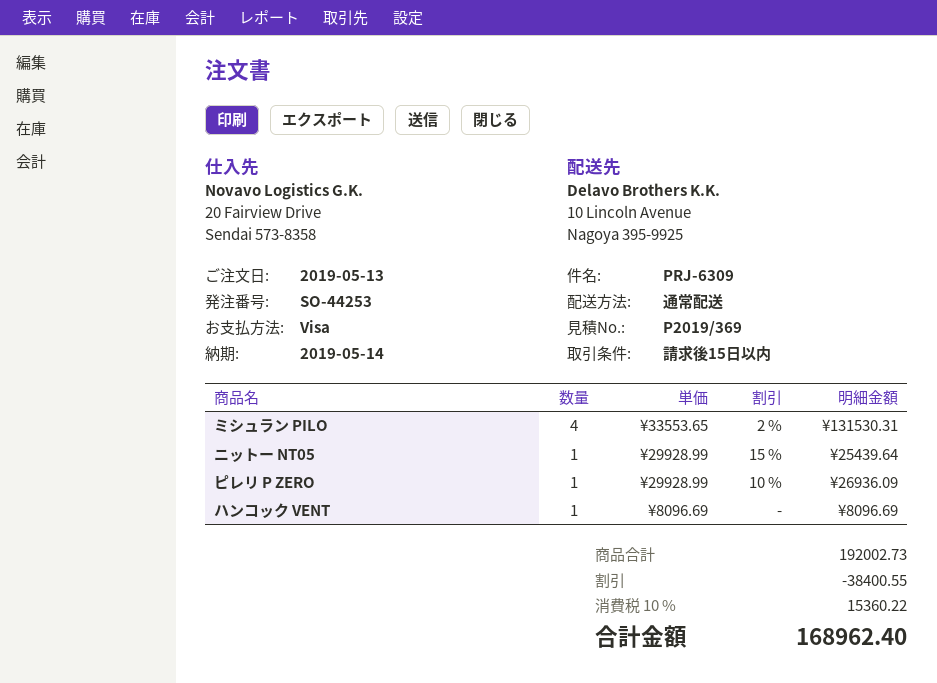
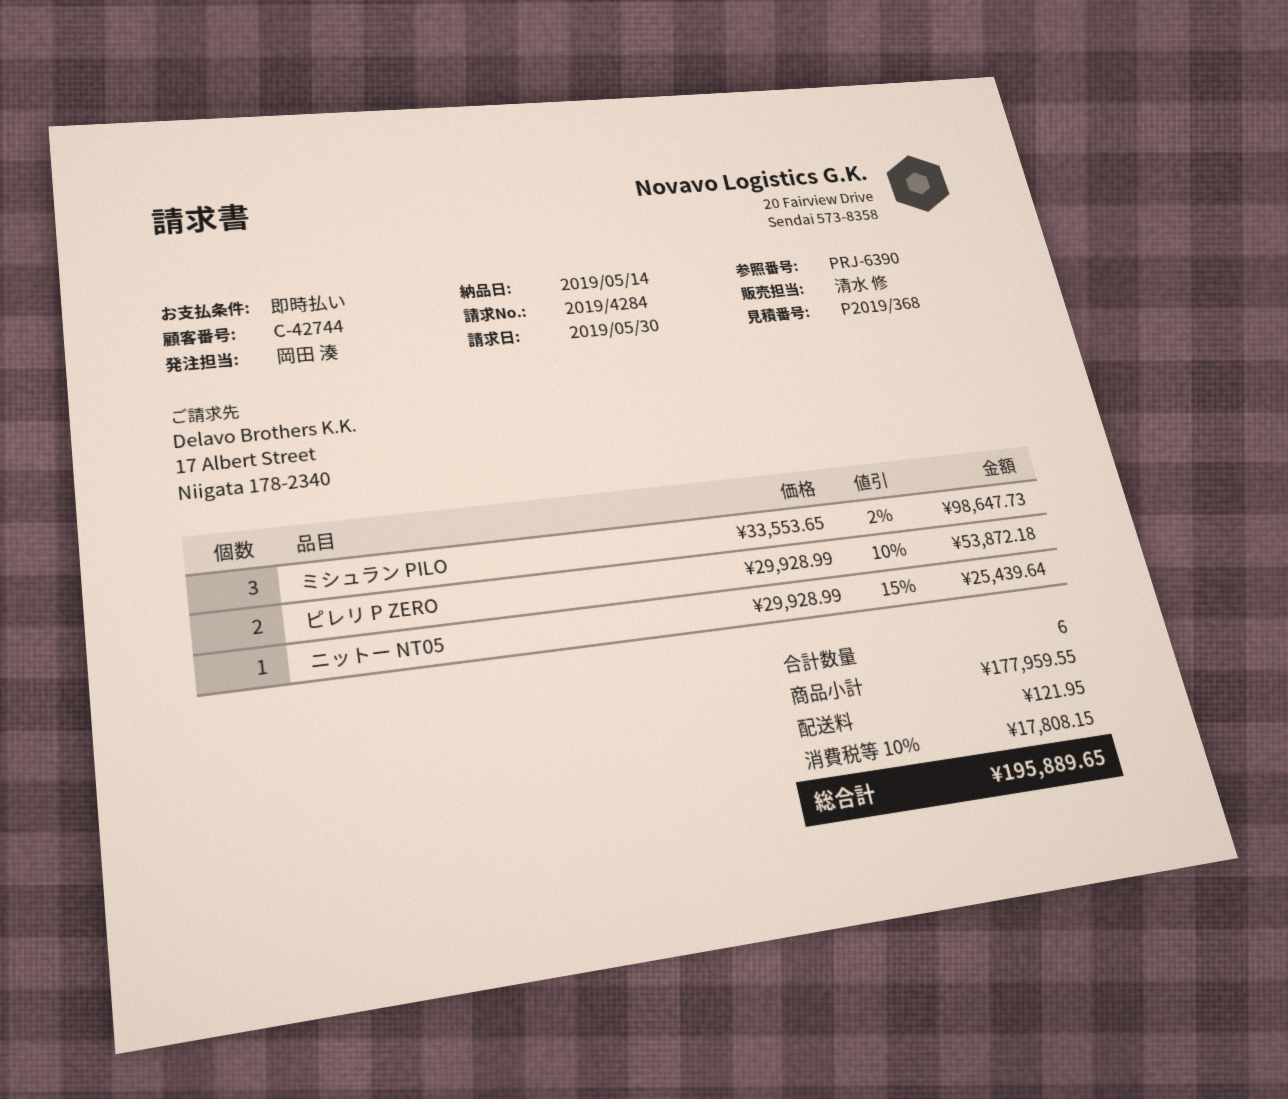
quote number: P2019/369 -> P2019/368
payment terms: 15 days -> on receipt
reference: PRJ-6309 -> PRJ-6390
ミシュラン PILO: 4 x 33553.65 - 2% = 131530.31 -> 3 x 33553.65 - 2% = 98647.73
ピレリ P ZERO: 1 x 29928.99 - 10% = 26936.09 -> 2 x 29928.99 - 10% = 53872.18
ハンコック VENT: 1 x 8096.69 = 8096.69 -> none
subtotal: 192002.73 -> 177959.55
discount: 38400.55 -> none
shipping: none -> 121.95
tax: 10% = 15360.22 -> 10% = 17808.15
total: 168962.40 -> 195889.65

